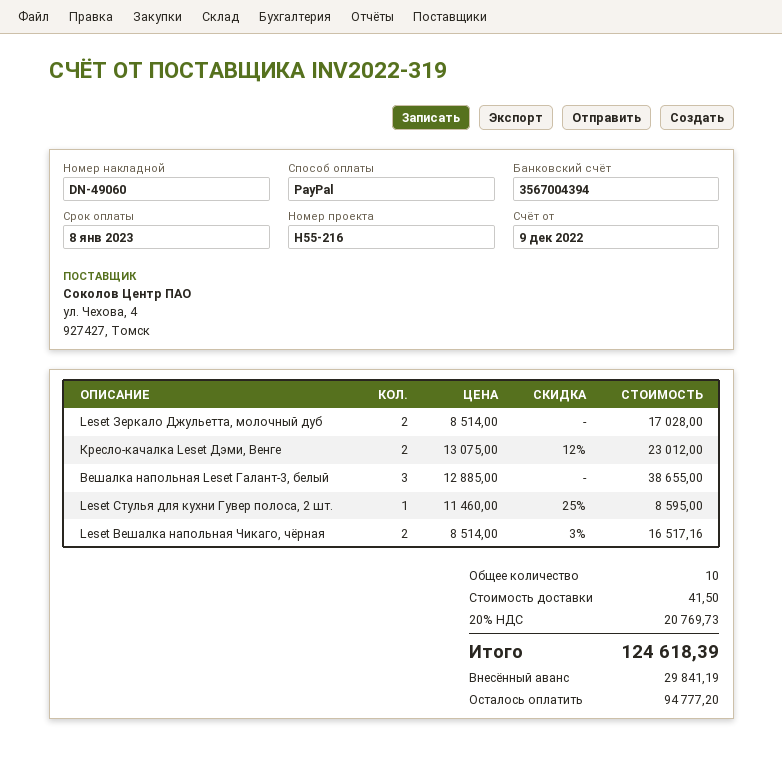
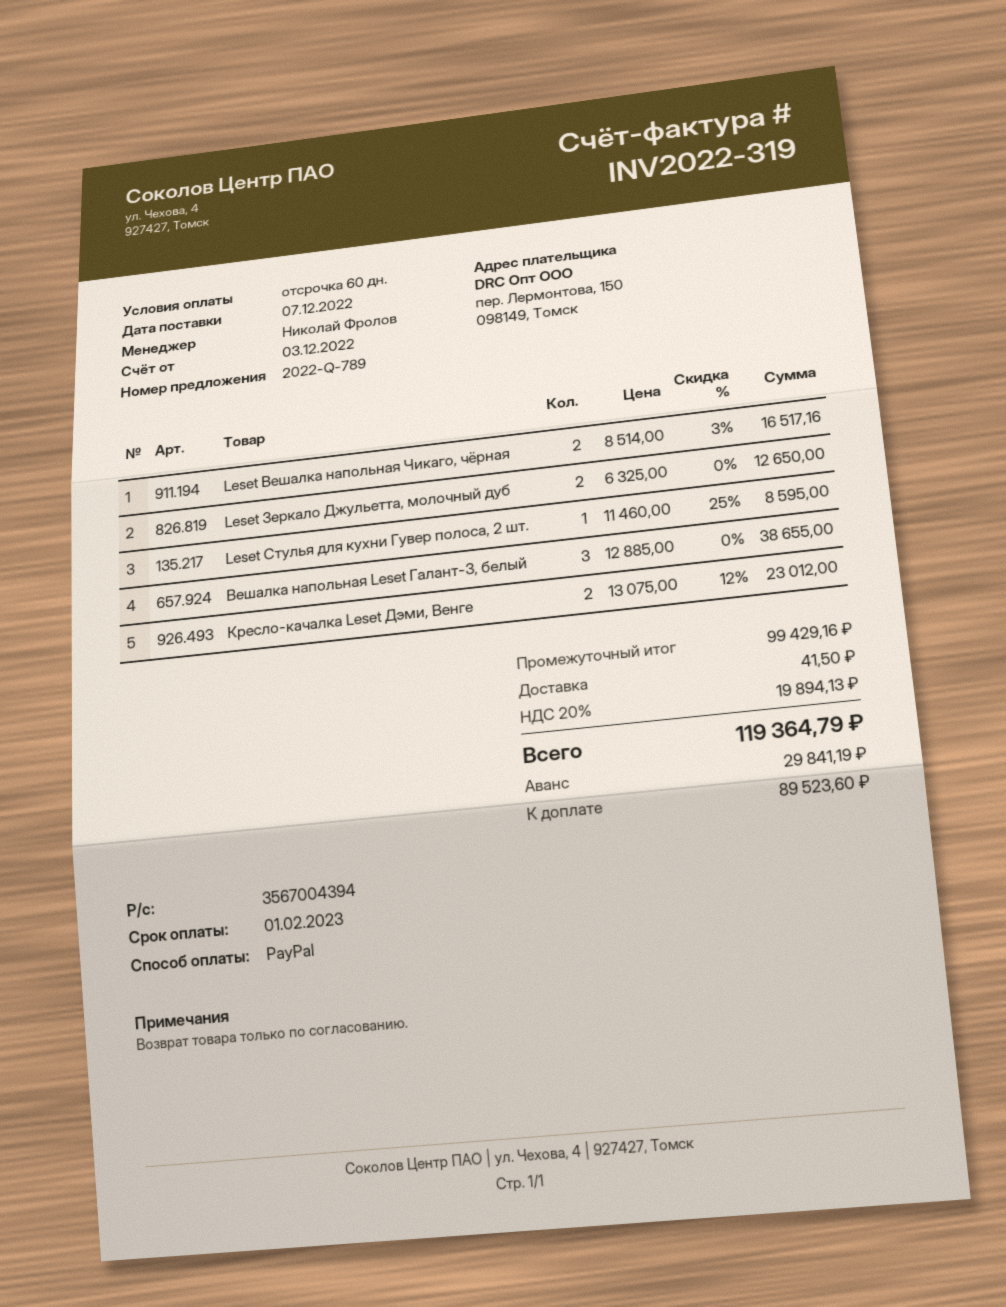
invoice date: 2022-12-09 -> 2022-12-03
due date: 2023-01-08 -> 2023-02-01
Leset Зеркало Джульетта, молочный дуб: 2 x 8514.00 = 17028.00 -> 2 x 6325.00 = 12650.00
tax: 20% = 20769.73 -> 20% = 19894.13
total: 124618.39 -> 119364.79
balance: 94777.20 -> 89523.60

